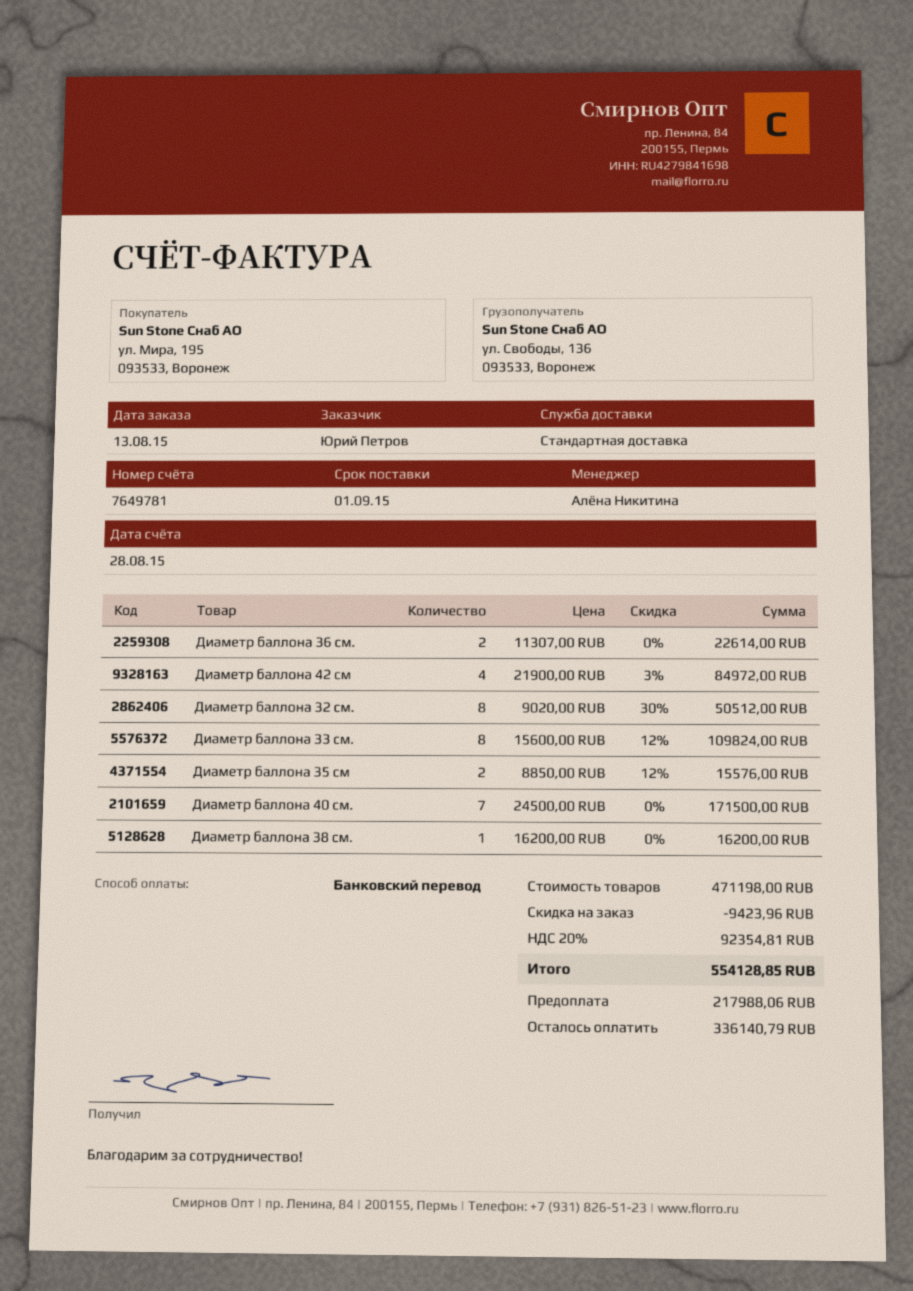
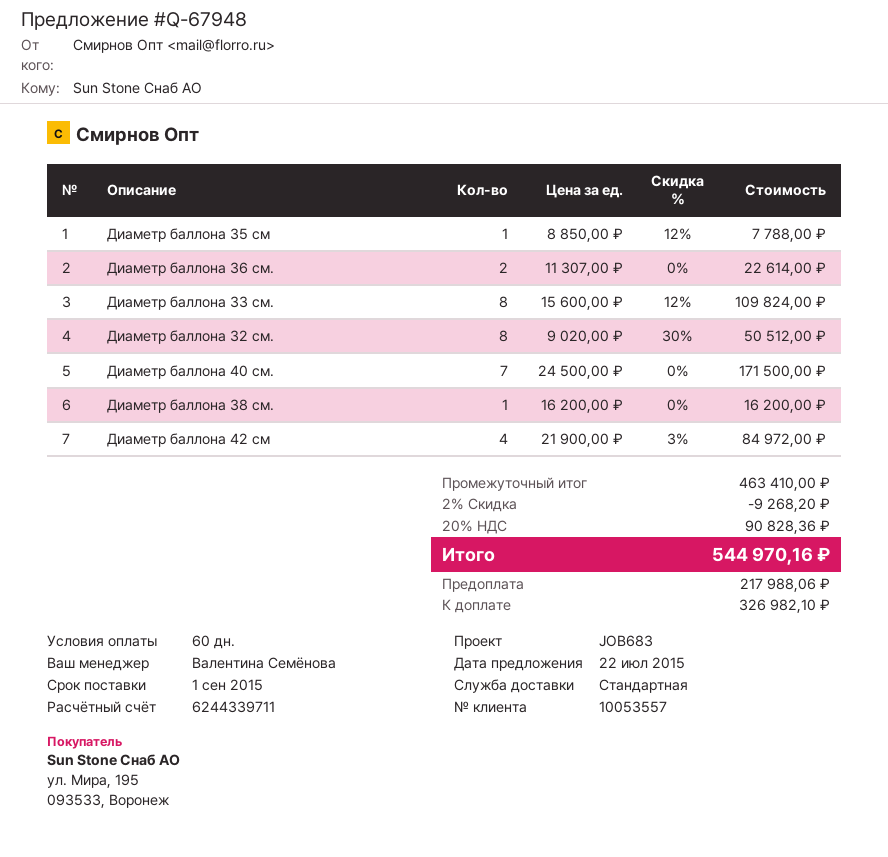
sales rep: Алёна Никитина -> Валентина Семёнова
Диаметр баллона 35 см: 2 x 8850.00 - 12% = 15576.00 -> 1 x 8850.00 - 12% = 7788.00
subtotal: 471198.00 -> 463410.00
discount: 9423.96 -> 9268.20
tax: 20% = 92354.81 -> 20% = 90828.36
total: 554128.85 -> 544970.16
balance: 336140.79 -> 326982.10

